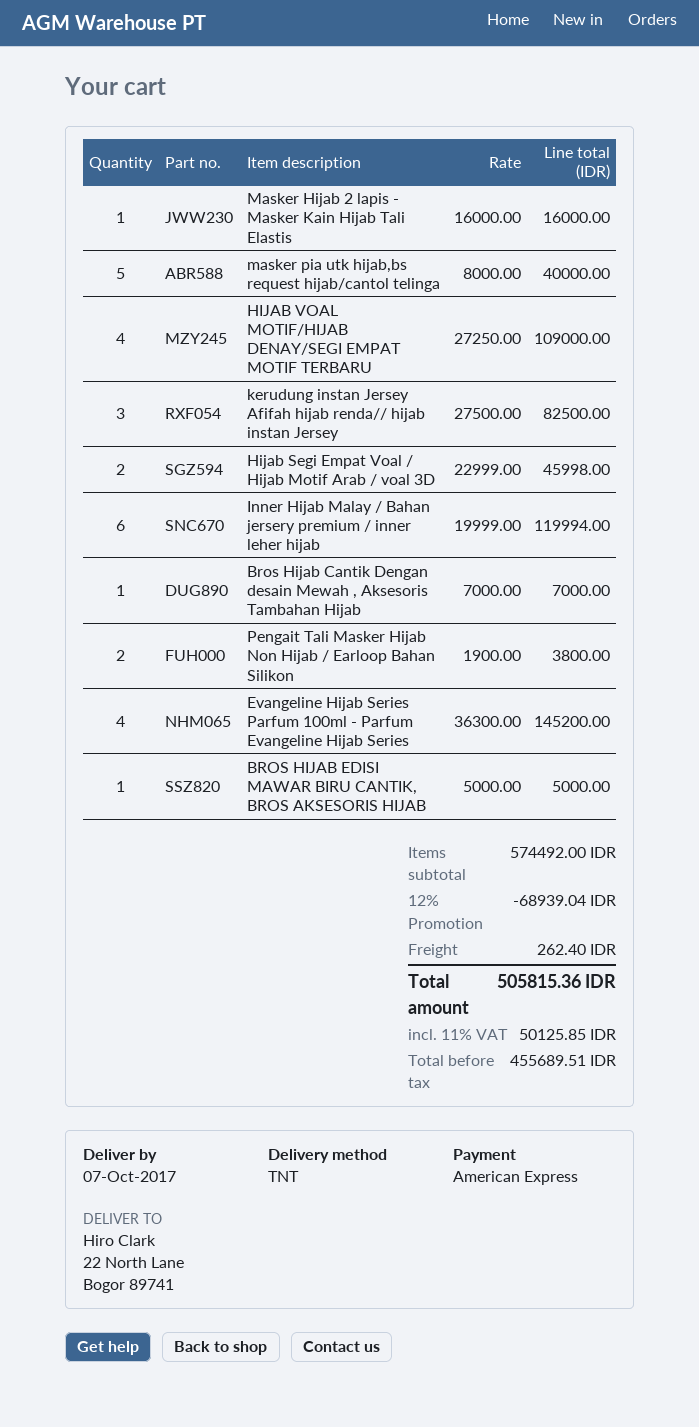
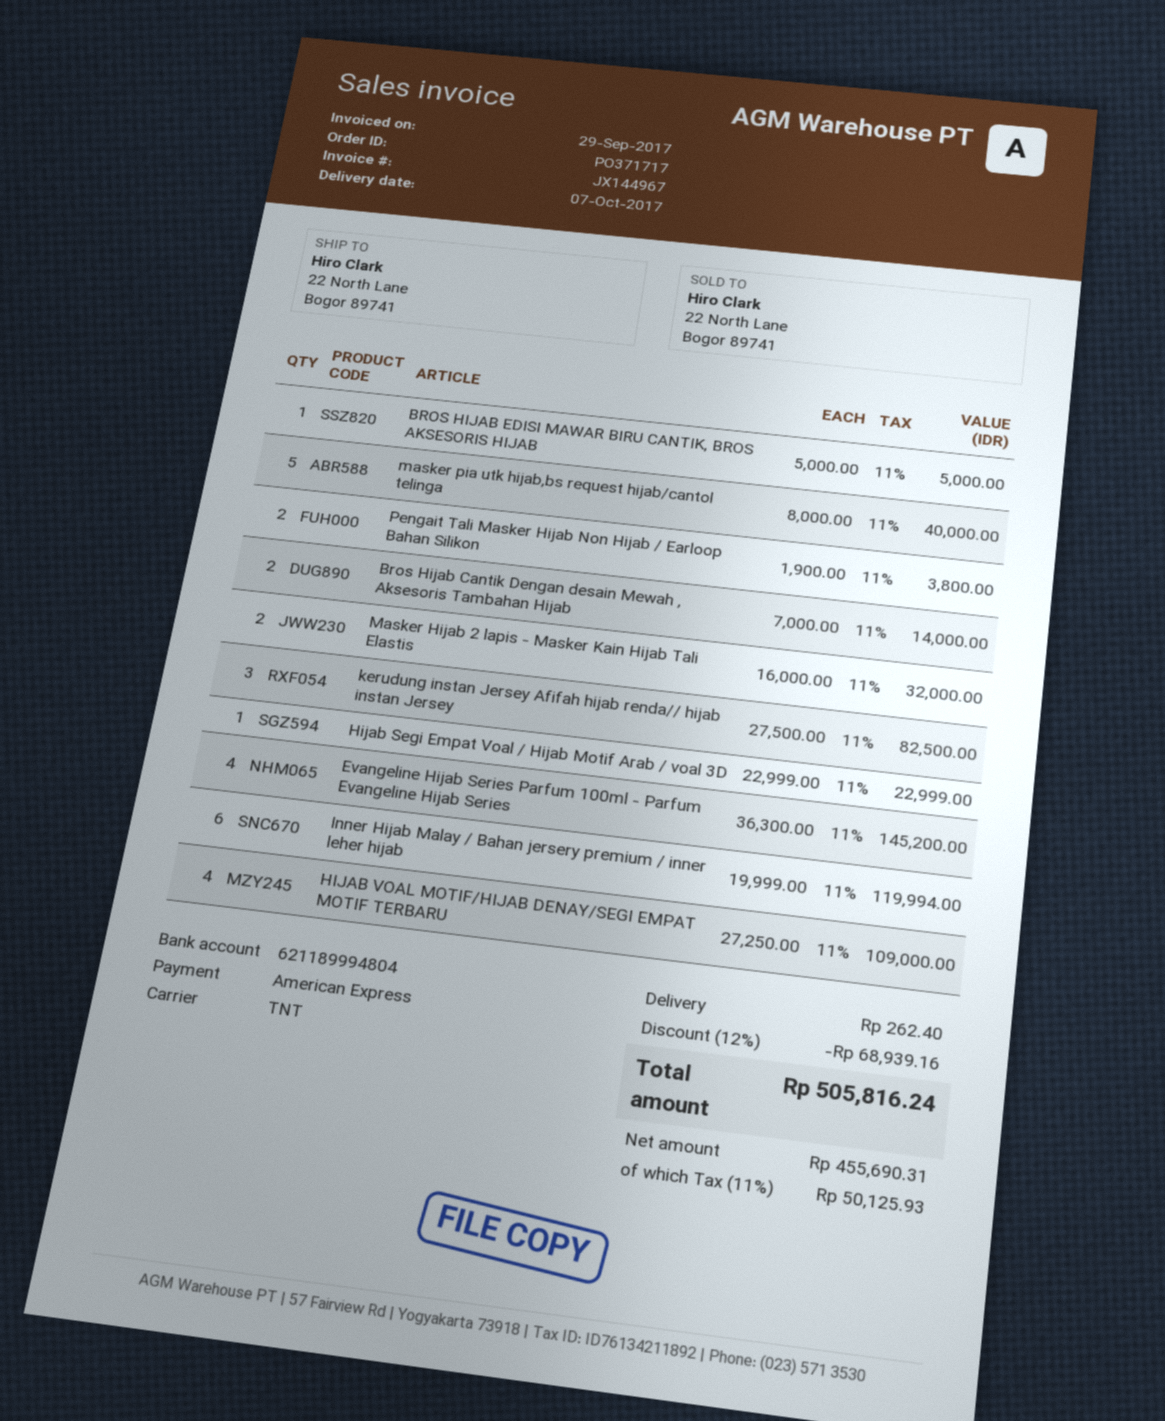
Masker Hijab 2 lapis - Masker Kain Hijab Tali Elastis: 1 x 16000.00 = 16000.00 -> 2 x 16000.00 = 32000.00
Hijab Segi Empat Voal / Hijab Motif Arab / voal 3D: 2 x 22999.00 = 45998.00 -> 1 x 22999.00 = 22999.00
Bros Hijab Cantik Dengan desain Mewah , Aksesoris Tambahan Hijab: 1 x 7000.00 = 7000.00 -> 2 x 7000.00 = 14000.00
discount: 12% = 68939.04 -> 12% = 68939.16
net: 455689.51 -> 455690.31
tax: 11% = 50125.85 -> 11% = 50125.93
total: 505815.36 -> 505816.24

